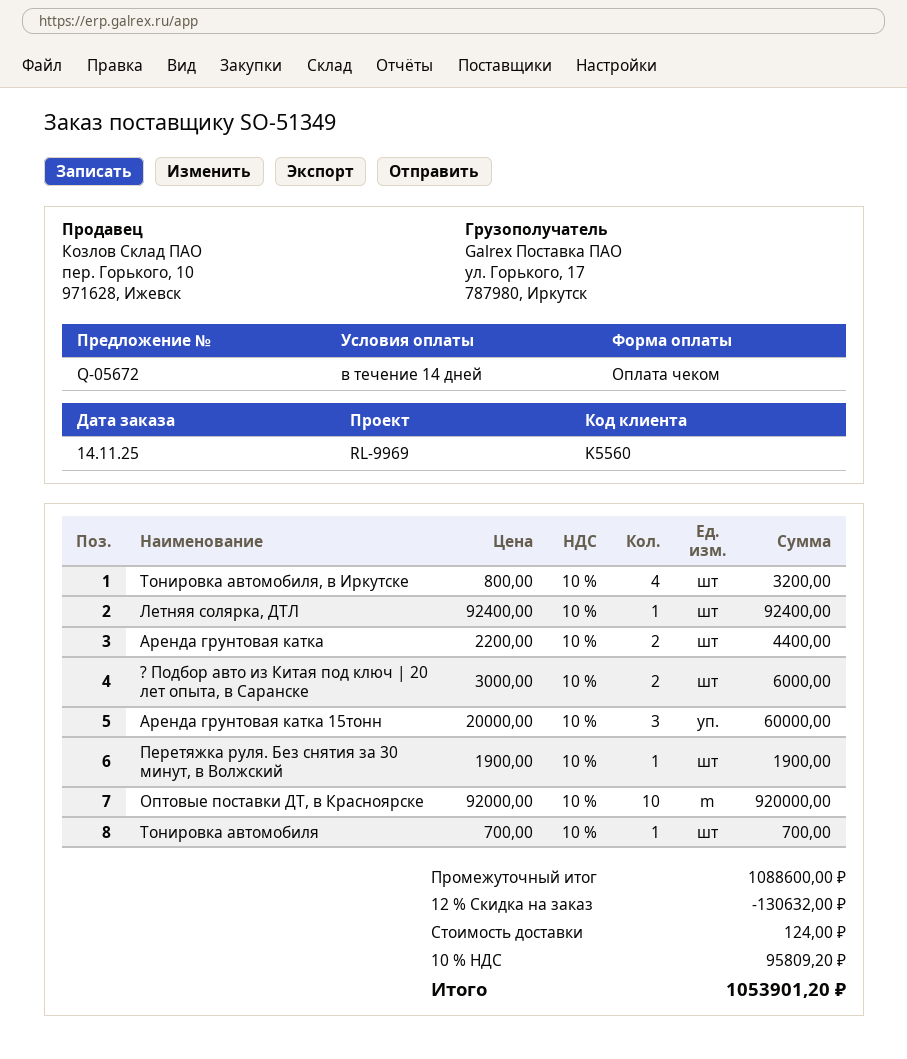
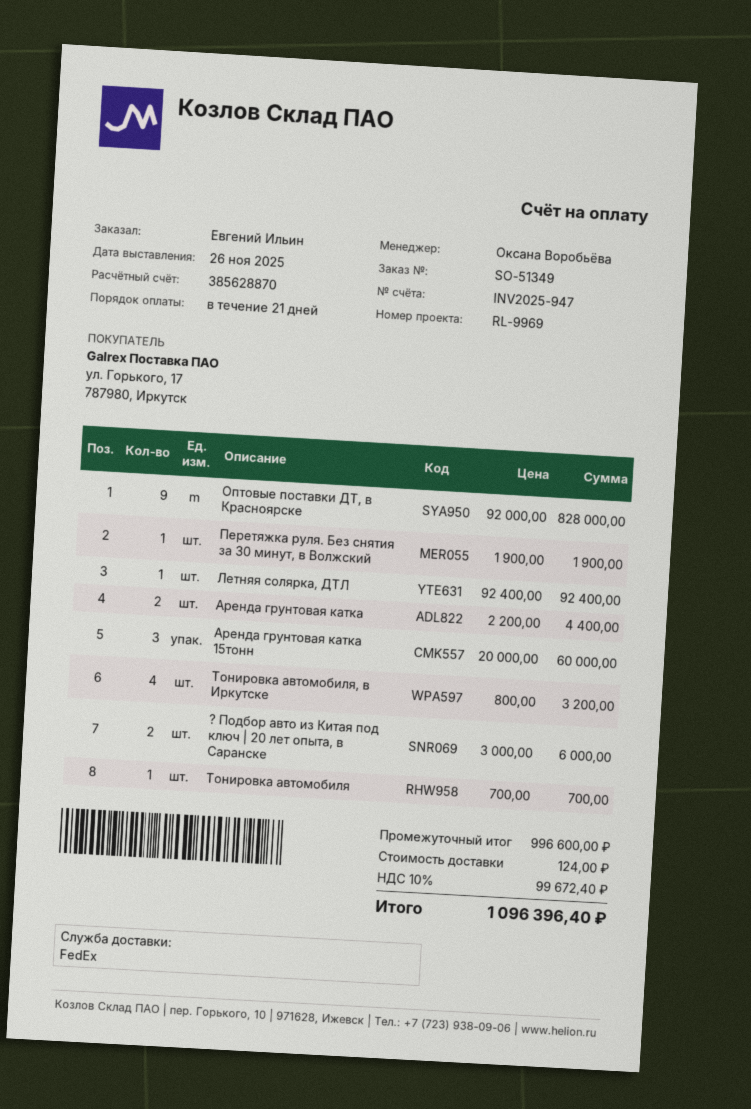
payment terms: 14 days -> 21 days
Оптовые поставки ДТ, в Красноярске: 10 x 92000.00 = 920000.00 -> 9 x 92000.00 = 828000.00
subtotal: 1088600.00 -> 996600.00
discount: 12% = 130632.00 -> none
tax: 10% = 95809.20 -> 10% = 99672.40
total: 1053901.20 -> 1096396.40

